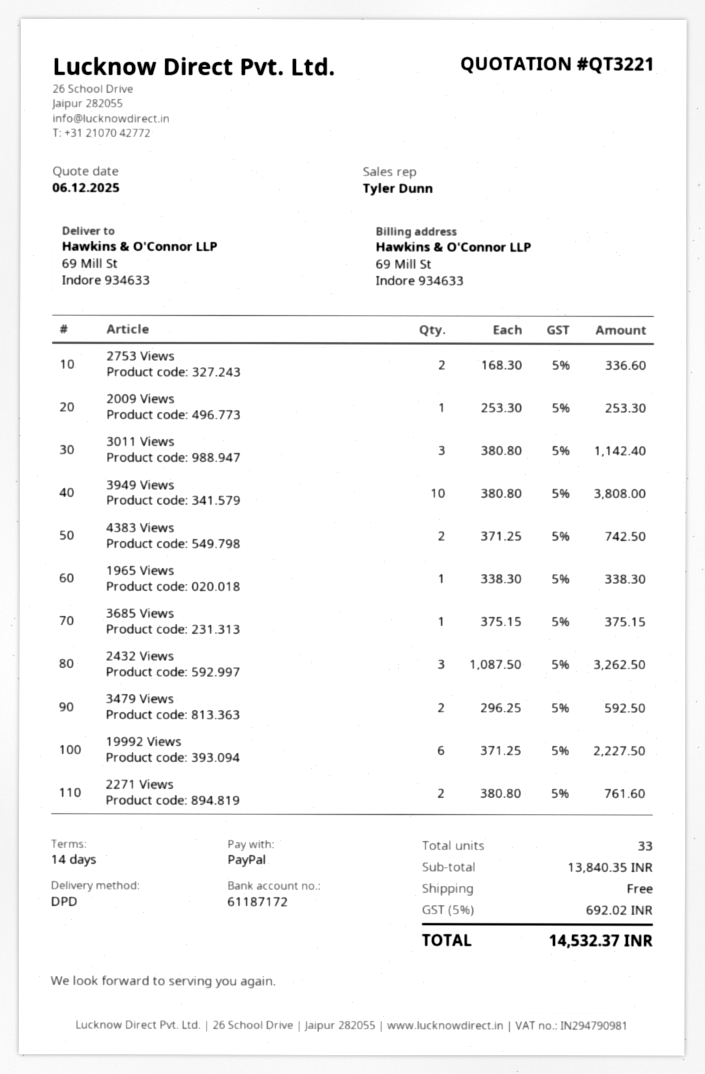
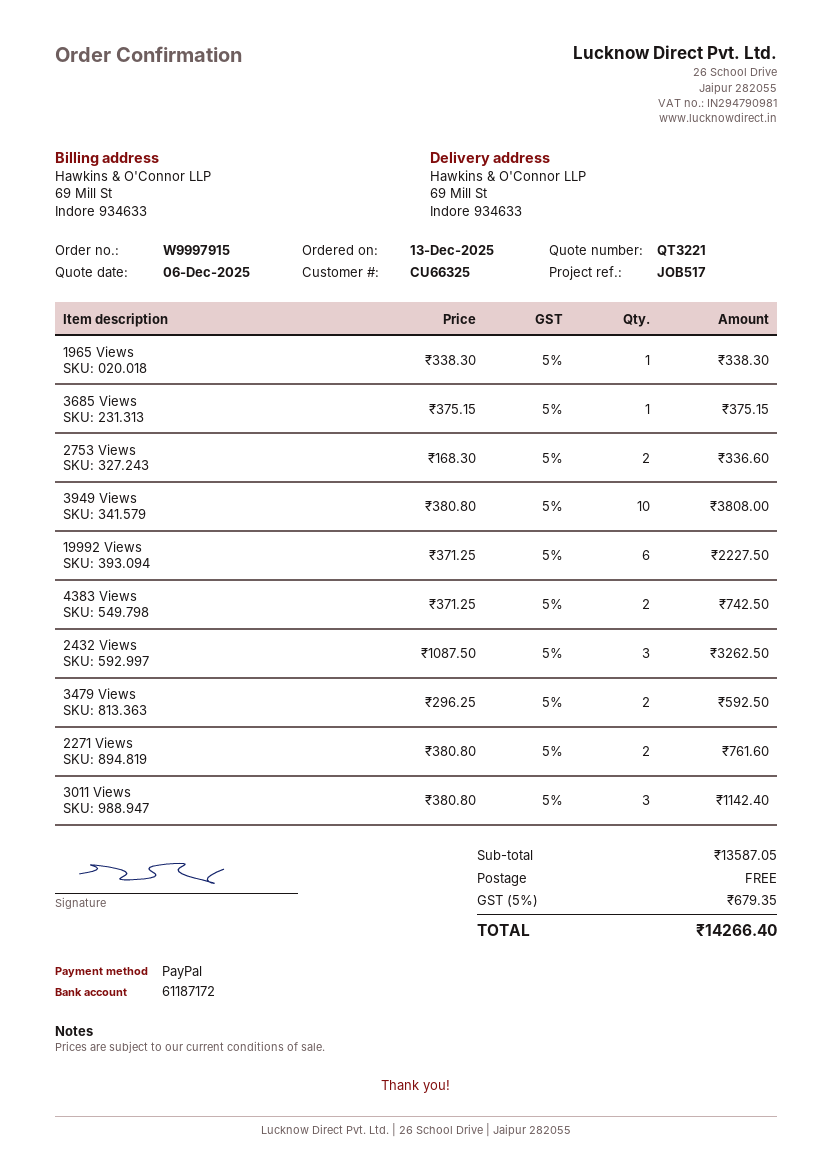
2009 Views: 1 x 253.30 = 253.30 -> none
subtotal: 13840.35 -> 13587.05
tax: 5% = 692.02 -> 5% = 679.35
total: 14532.37 -> 14266.40

